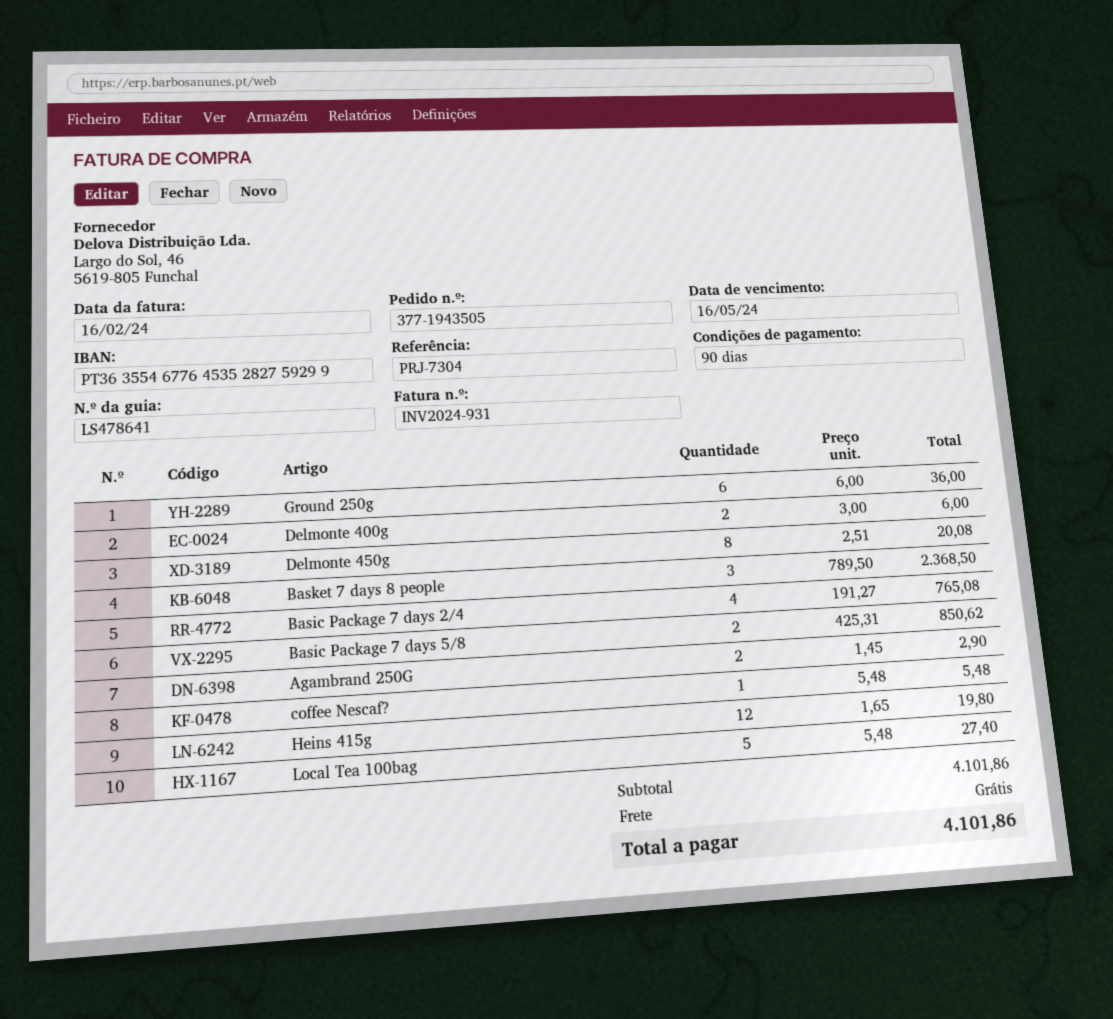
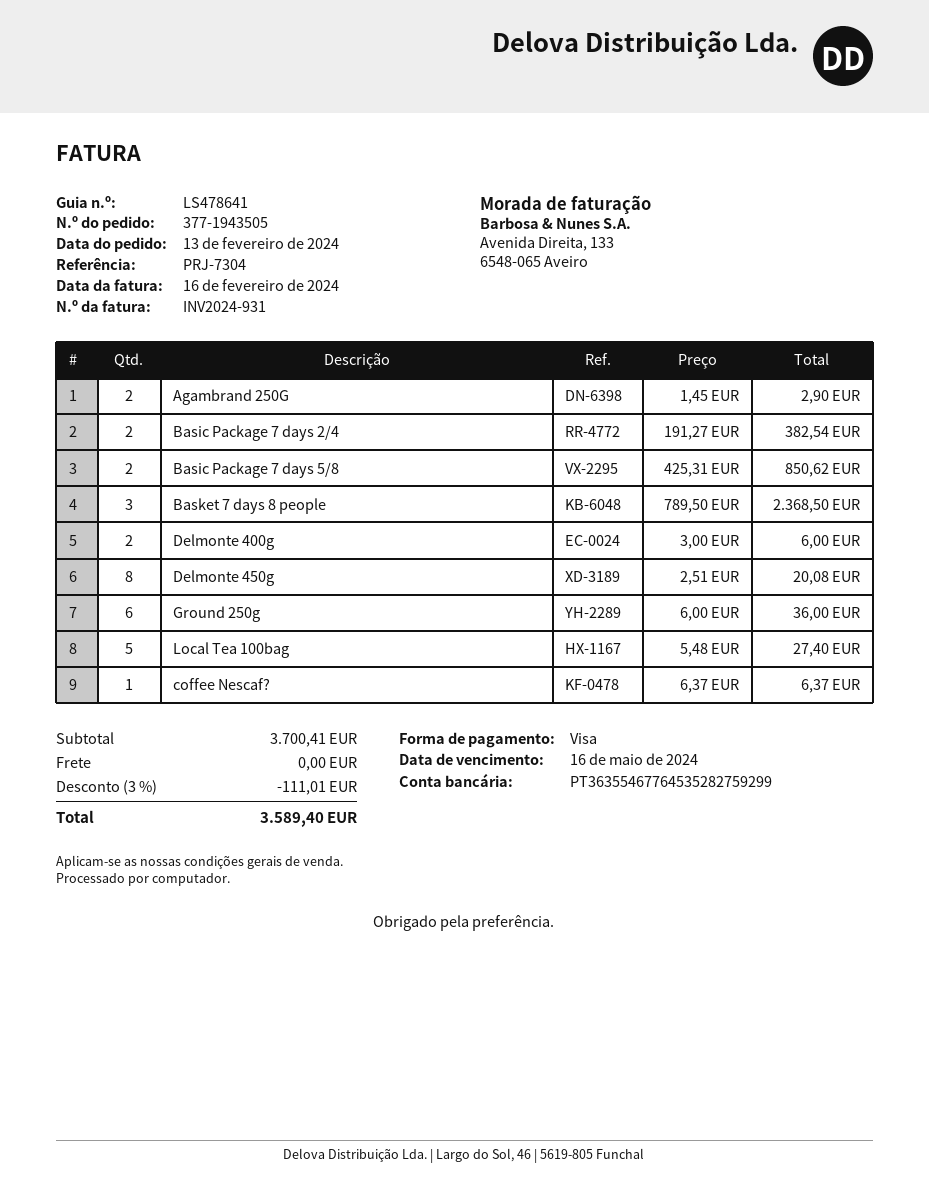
Basic Package 7 days 2/4: 4 x 191.27 = 765.08 -> 2 x 191.27 = 382.54
coffee Nescaf?: 1 x 5.48 = 5.48 -> 1 x 6.37 = 6.37
Heins 415g: 12 x 1.65 = 19.80 -> none
subtotal: 4101.86 -> 3700.41
discount: none -> 3% = 111.01
total: 4101.86 -> 3589.40

